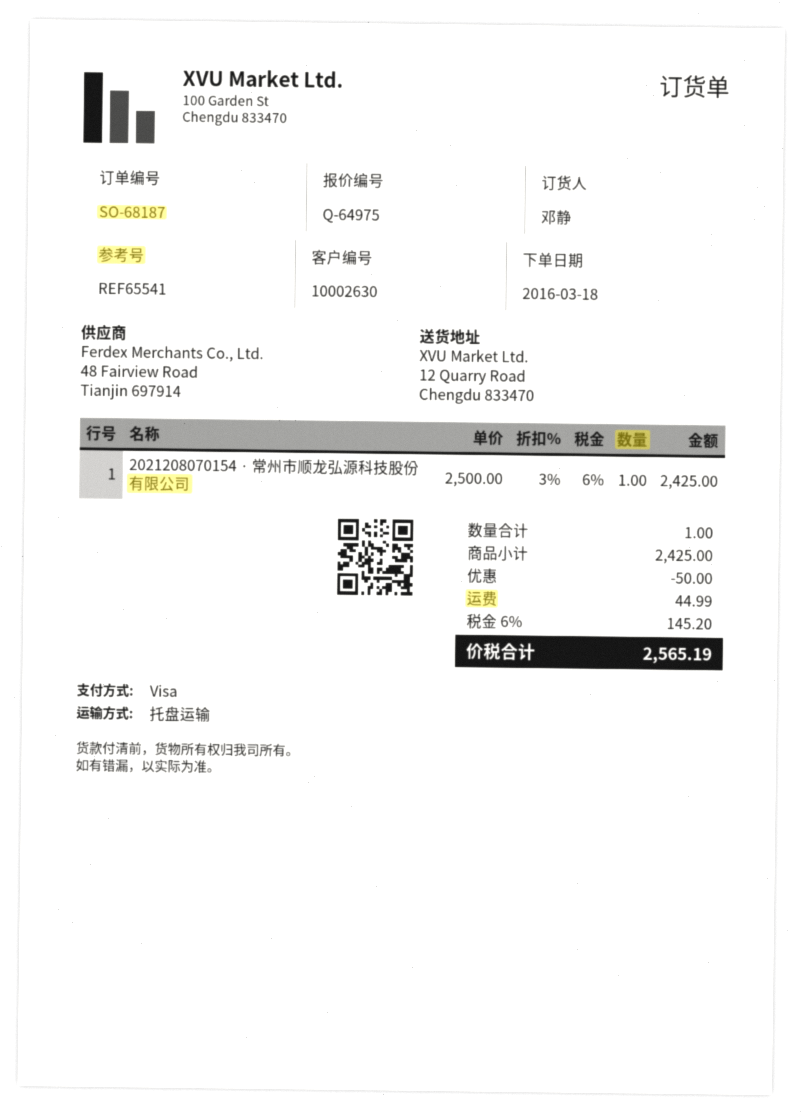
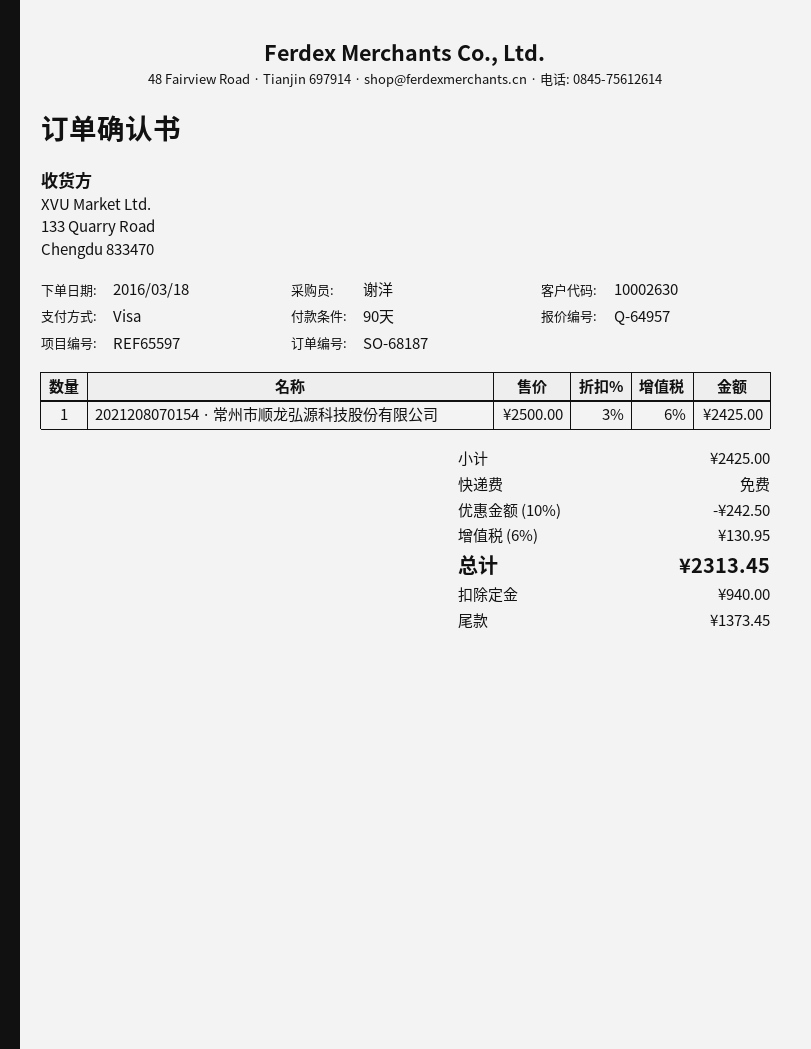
quote number: Q-64975 -> Q-64957
reference: REF65541 -> REF65597
ordered by: 邓静 -> 谢洋
ship to: 12 Quarry Road, Chengdu 833470 -> 133 Quarry Road, Chengdu 833470
discount: 50.00 -> 242.50
shipping: 44.99 -> 0.00
tax: 6% = 145.20 -> 6% = 130.95
total: 2565.19 -> 2313.45

